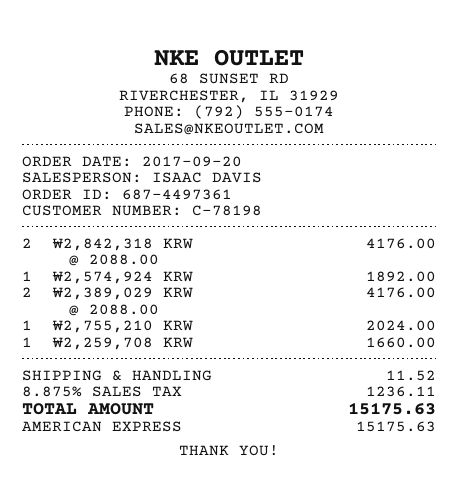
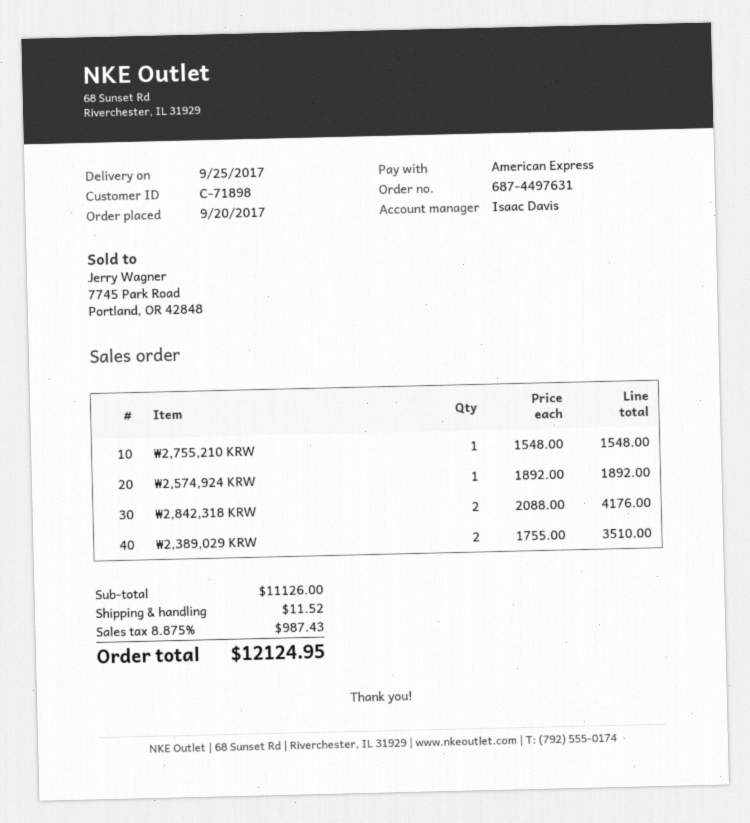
order number: 687-4497361 -> 687-4497631
customer number: C-78198 -> C-71898
₩2,389,029 KRW: 2 x 2088.00 = 4176.00 -> 2 x 1755.00 = 3510.00
₩2,755,210 KRW: 1 x 2024.00 = 2024.00 -> 1 x 1548.00 = 1548.00
₩2,259,708 KRW: 1 x 1660.00 = 1660.00 -> none
tax: 8.875% = 1236.11 -> 8.875% = 987.43
total: 15175.63 -> 12124.95

